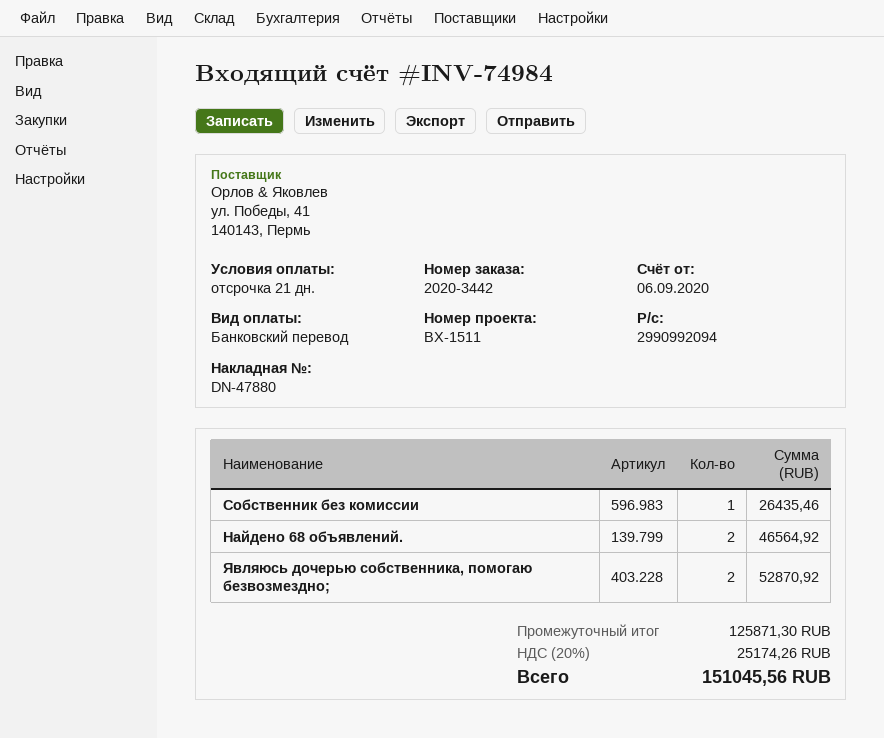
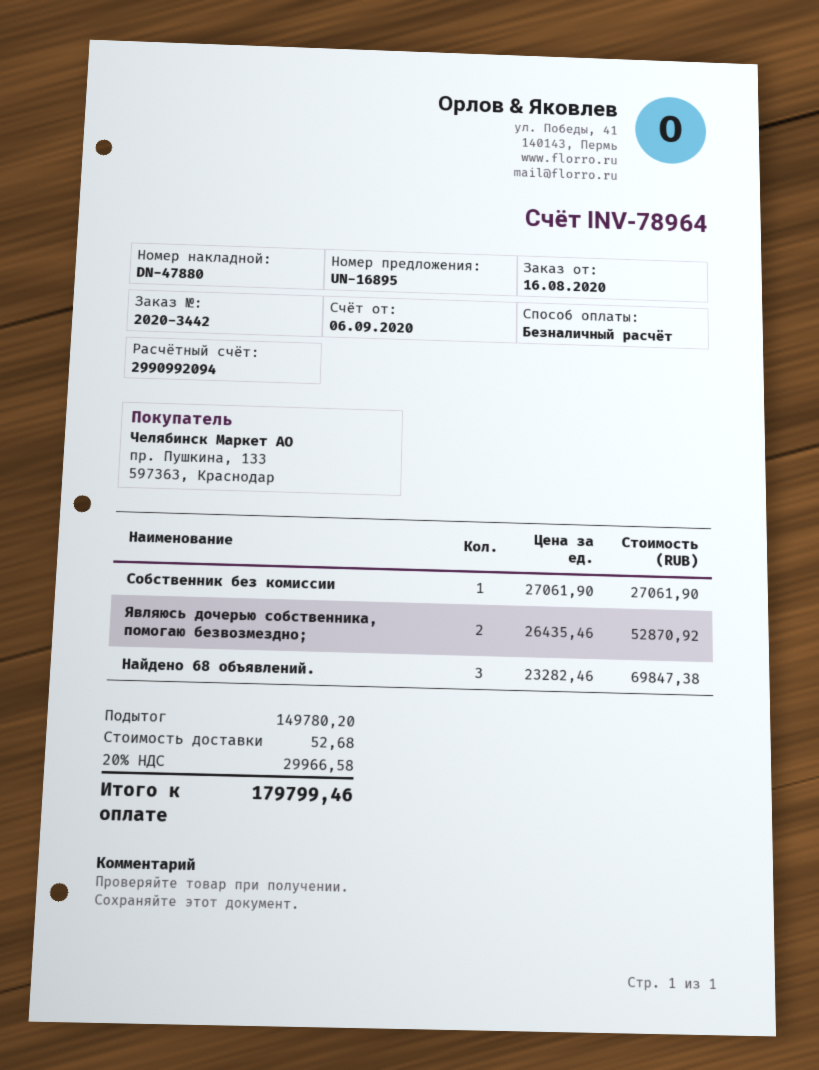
invoice number: INV-74984 -> INV-78964
Собственник без комиссии: 1 for 26435.46 -> 1 for 27061.90
Найдено 68 объявлений.: 2 for 46564.92 -> 3 for 69847.38
subtotal: 125871.30 -> 149780.20
shipping: none -> 52.68
tax: 20% = 25174.26 -> 20% = 29966.58
total: 151045.56 -> 179799.46

